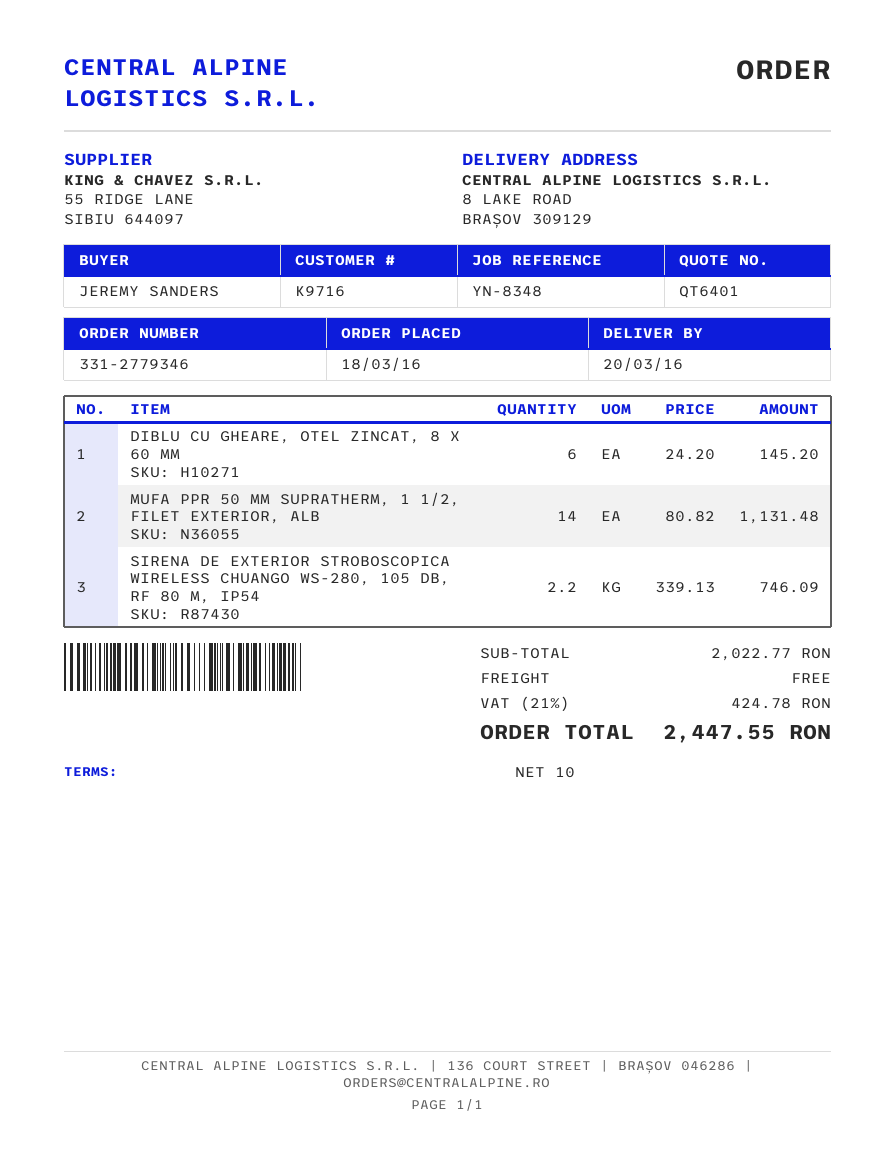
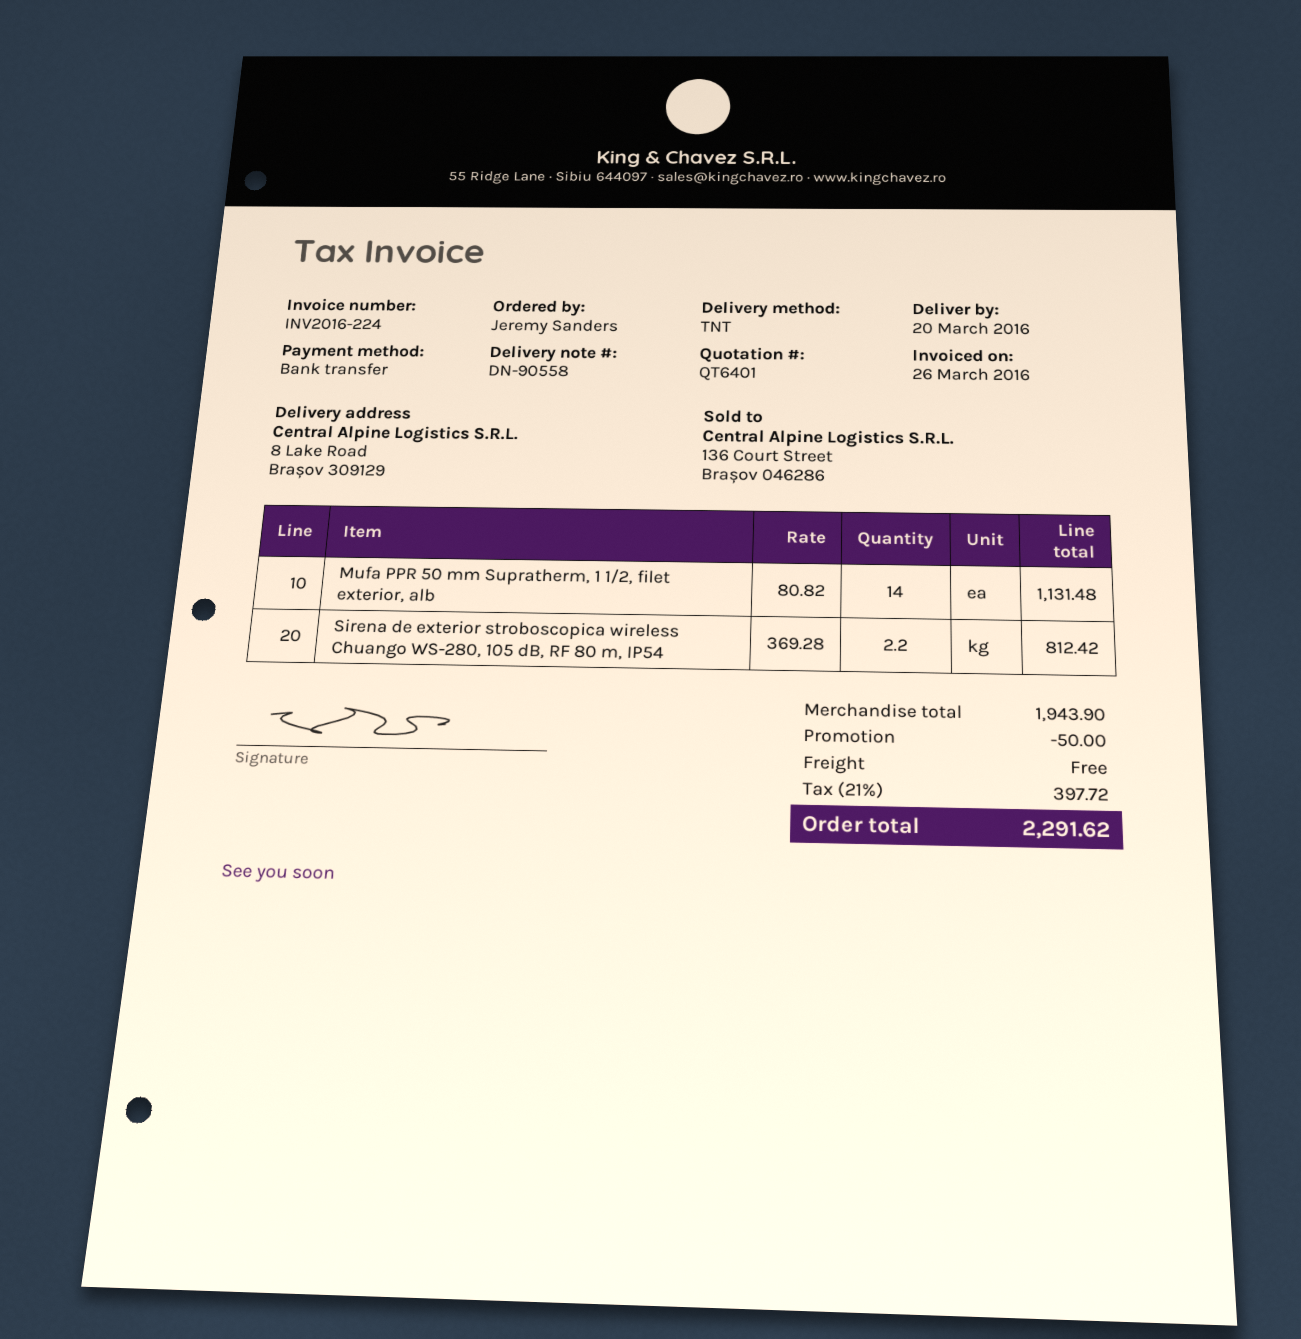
DIBLU CU GHEARE, OTEL ZINCAT, 8 X 60 MM: 6 x 24.20 = 145.20 -> none
SIRENA DE EXTERIOR STROBOSCOPICA WIRELESS CHUANGO WS-280, 105 DB, RF 80 M, IP54: 2.2 x 339.13 = 746.09 -> 2.2 x 369.28 = 812.42
subtotal: 2022.77 -> 1943.90
discount: none -> 50.00
tax: 21% = 424.78 -> 21% = 397.72
total: 2447.55 -> 2291.62

